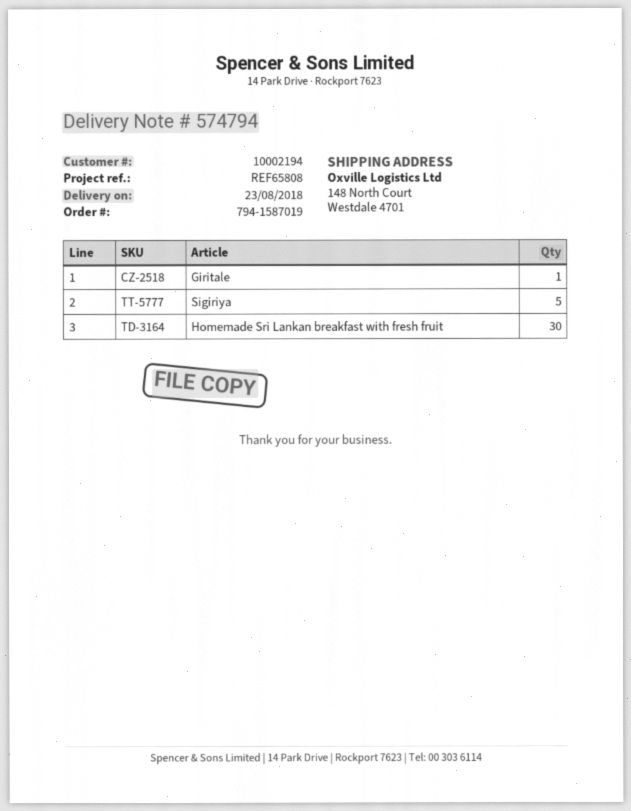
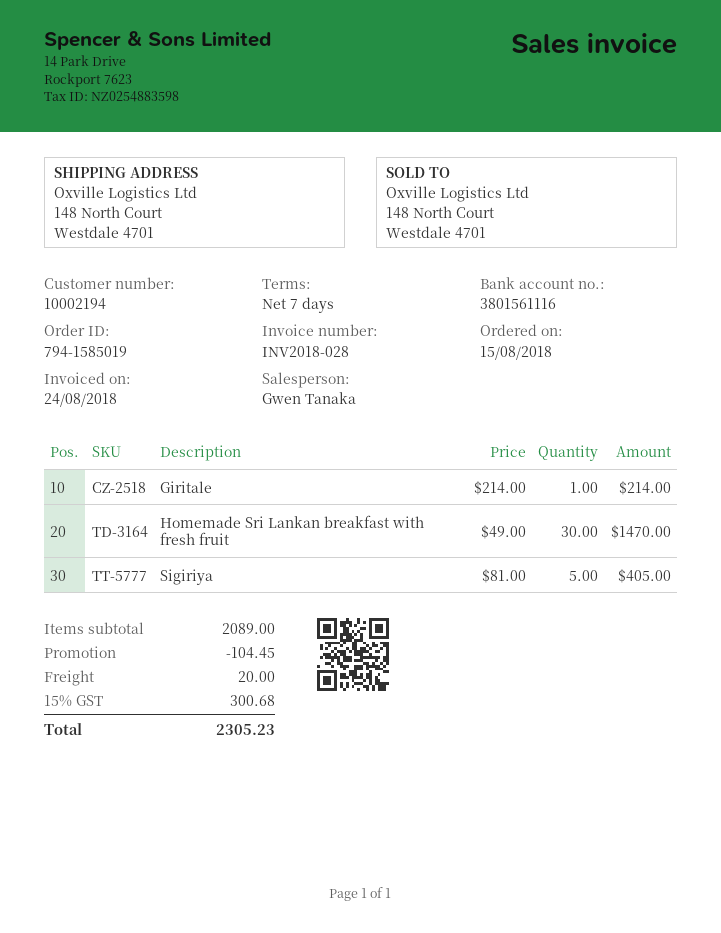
order number: 794-1587019 -> 794-1585019

